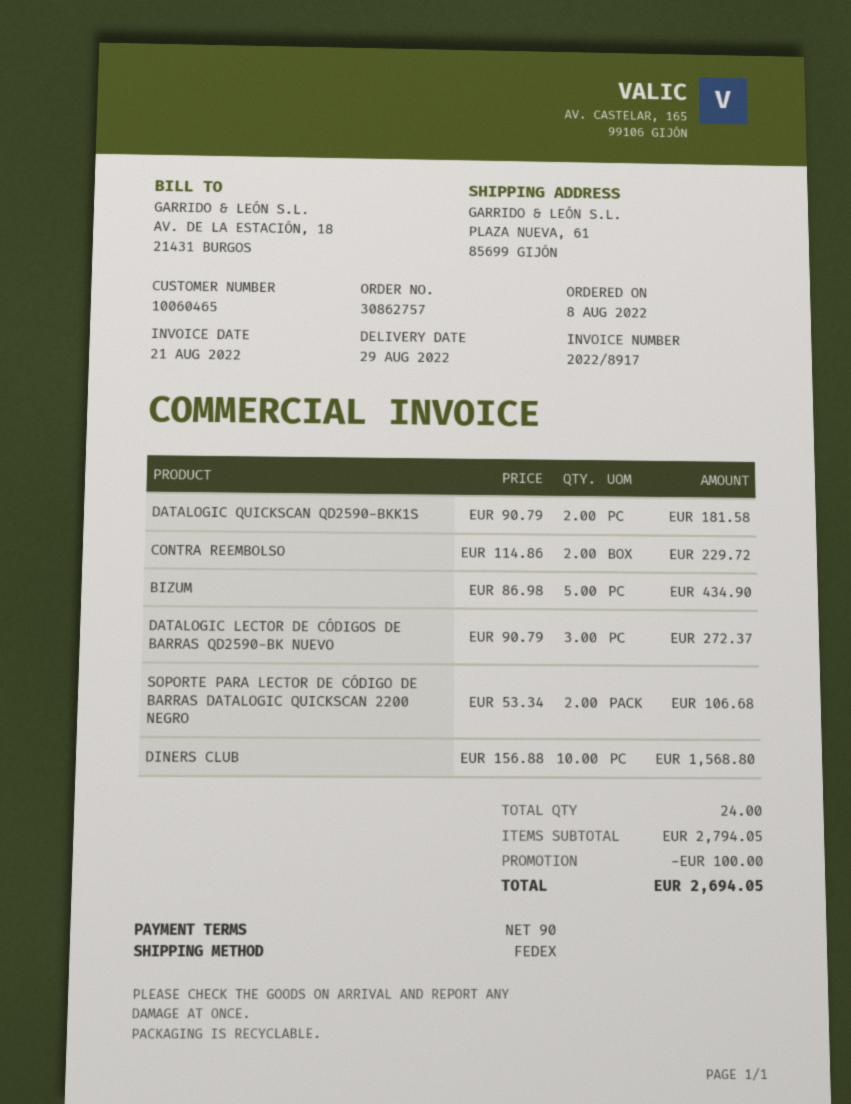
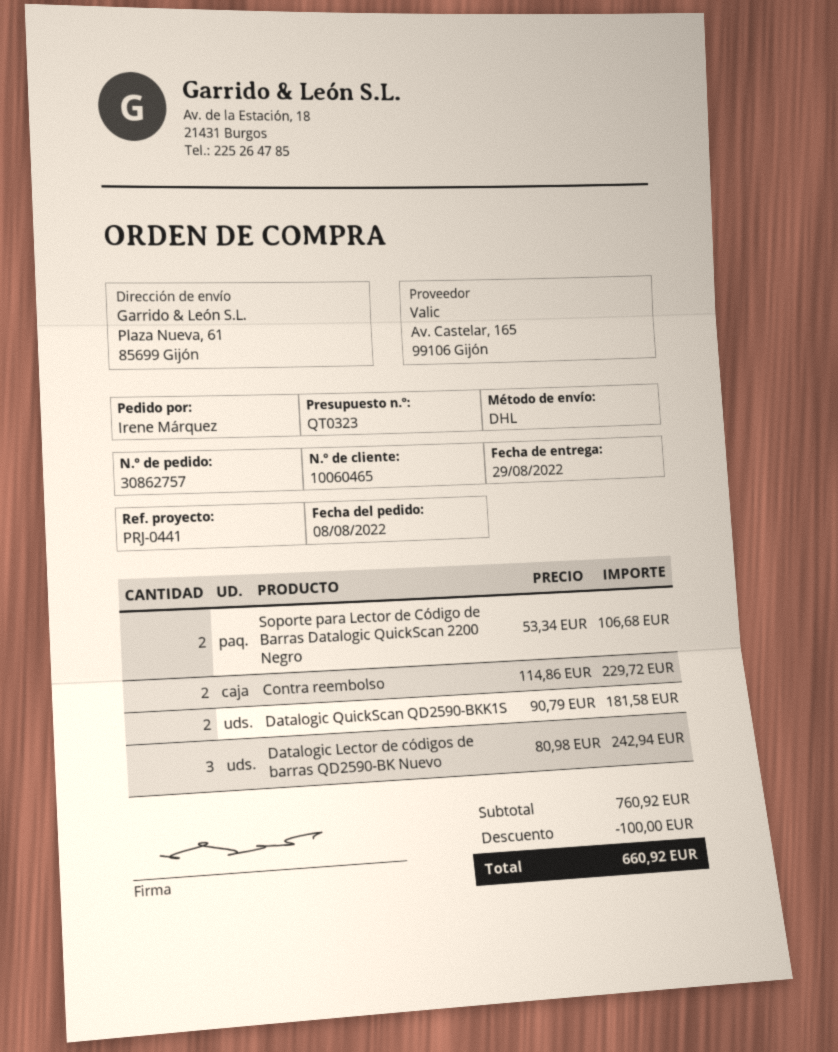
shipping method: FedEx -> DHL
BIZUM: 5 x 86.98 = 434.90 -> none
DATALOGIC LECTOR DE CÓDIGOS DE BARRAS QD2590-BK NUEVO: 3 x 90.79 = 272.37 -> 3 x 80.98 = 242.94
DINERS CLUB: 10 x 156.88 = 1568.80 -> none
subtotal: 2794.05 -> 760.92
total: 2694.05 -> 660.92

